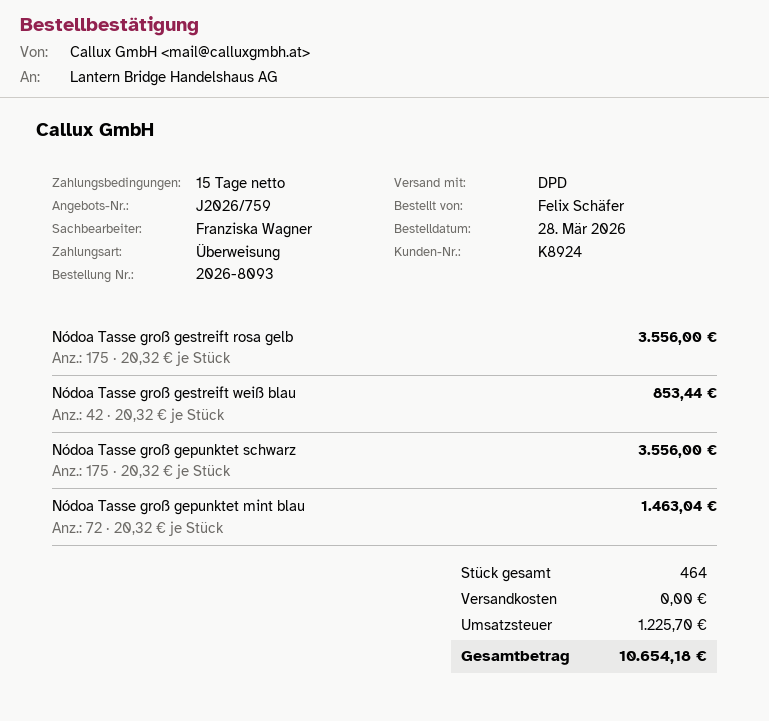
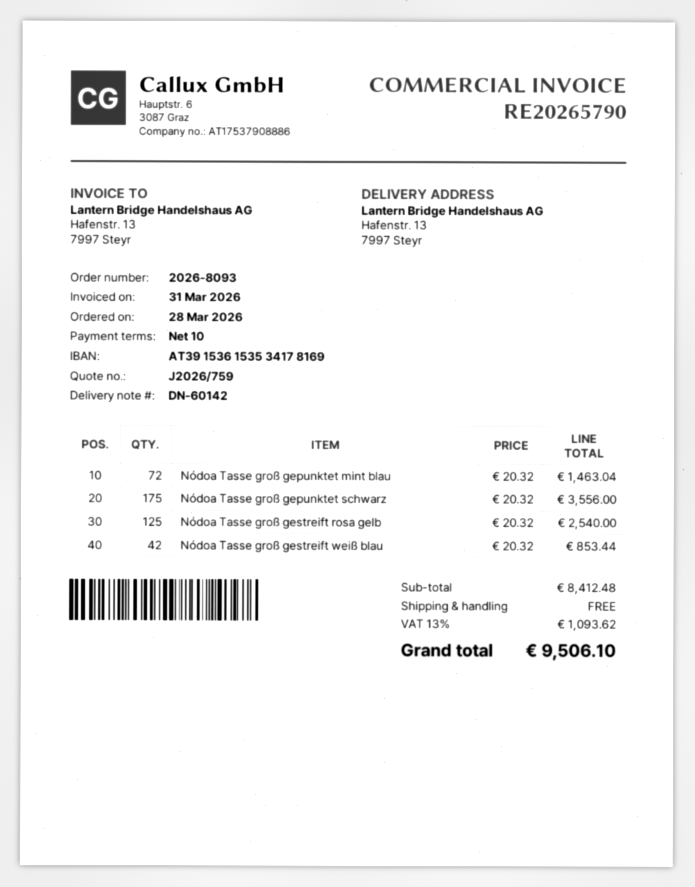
payment terms: 15 days -> 10 days
Nódoa Tasse groß gestreift rosa gelb: 175 x 20.32 = 3556.00 -> 125 x 20.32 = 2540.00
tax: 1225.70 -> 1093.62
total: 10654.18 -> 9506.10

